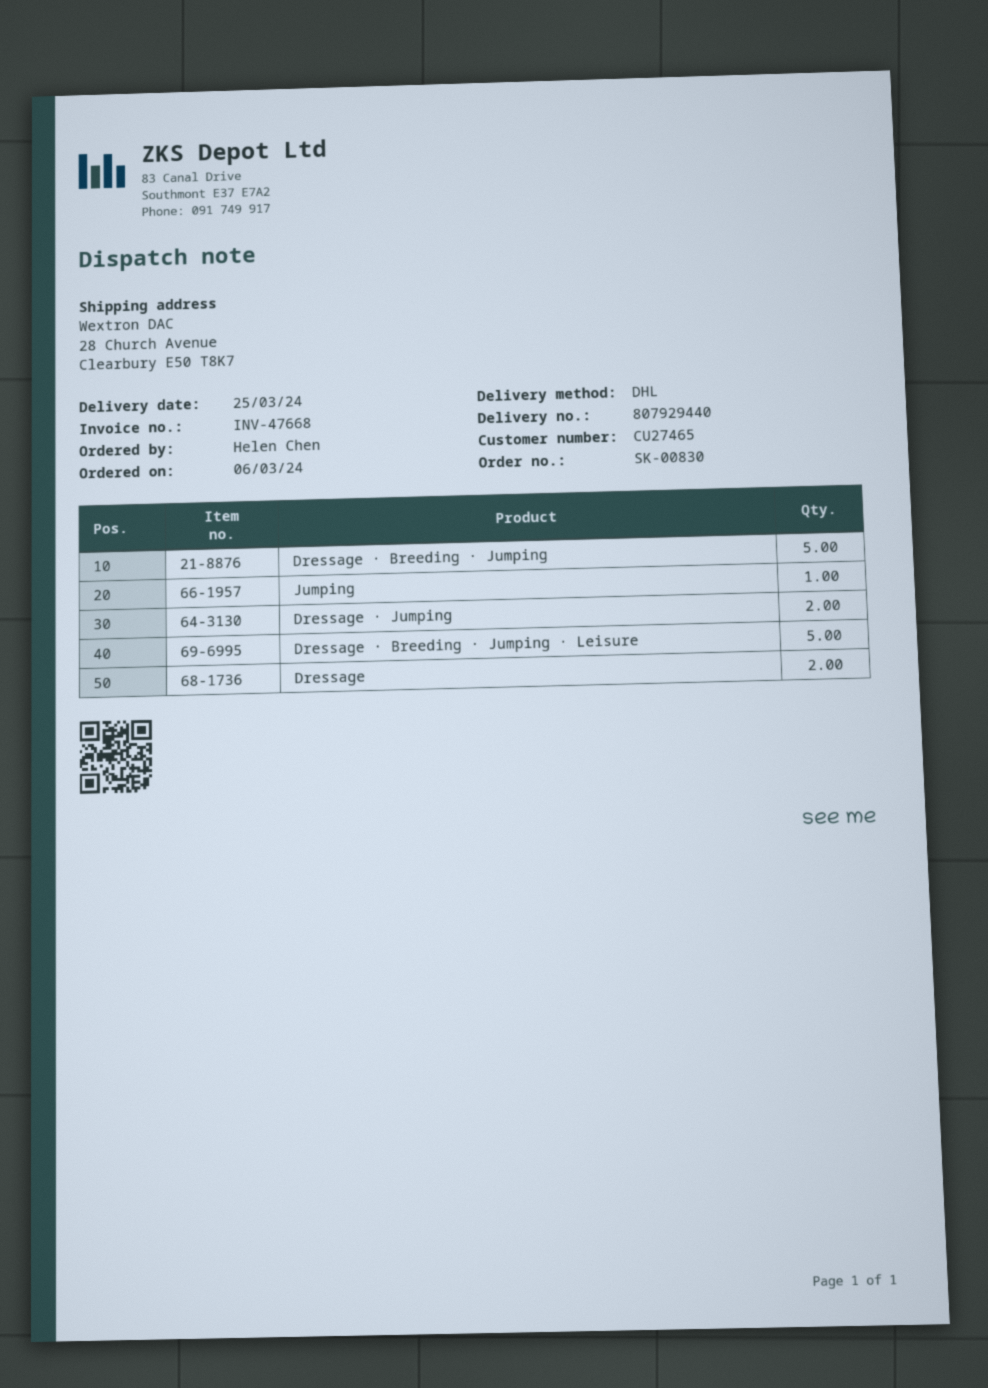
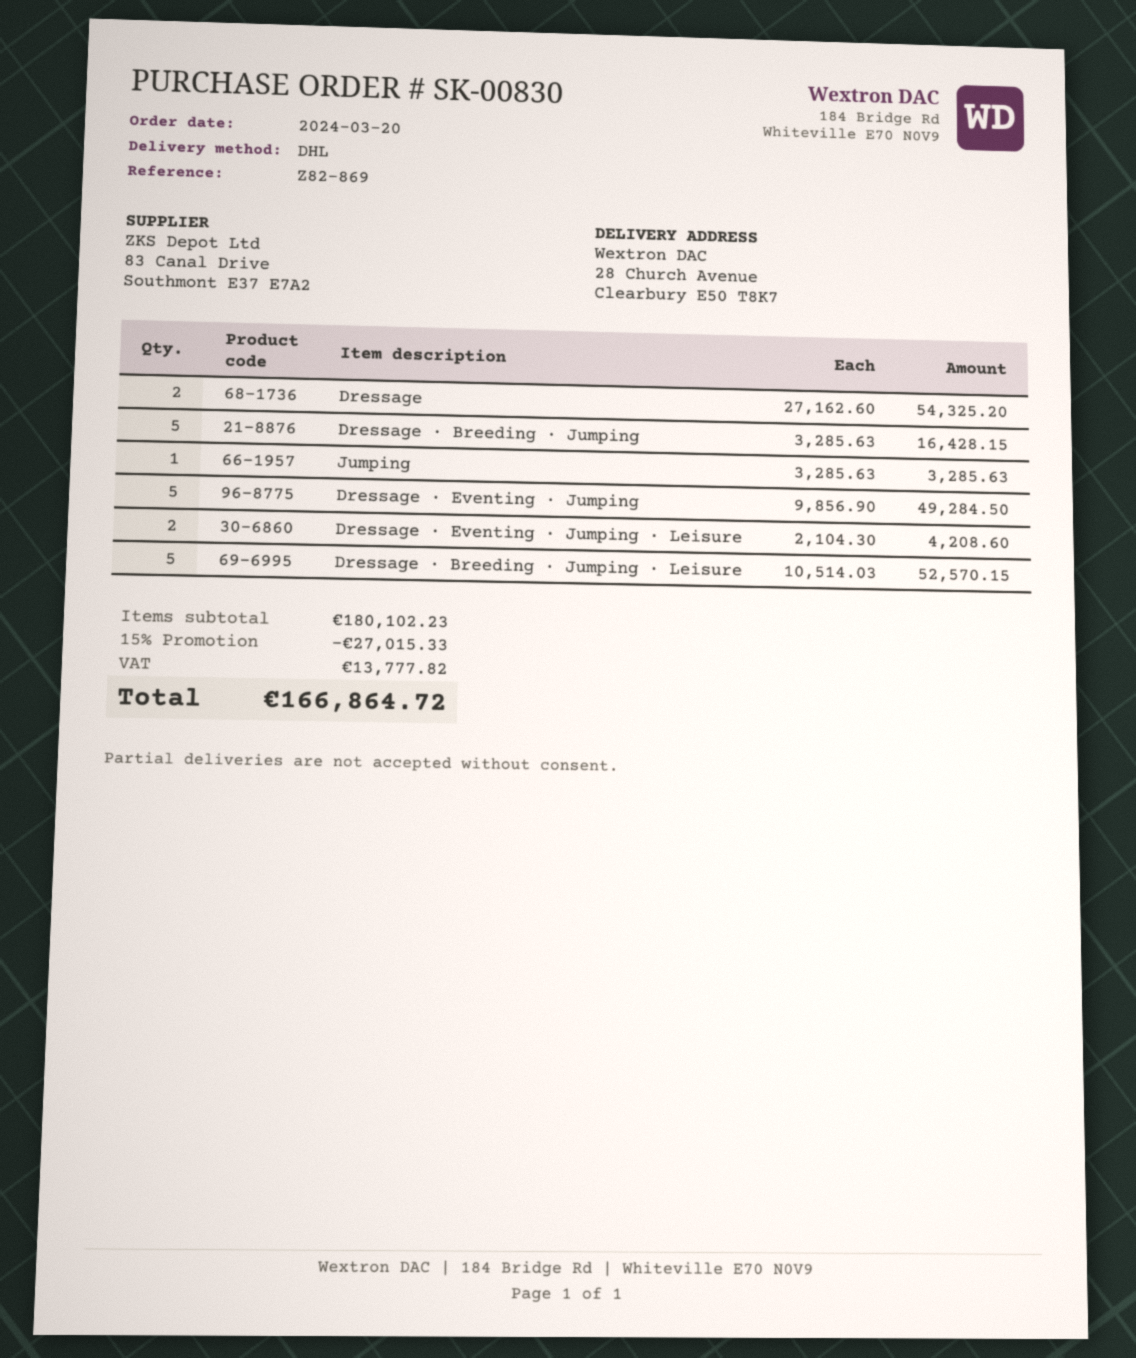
order date: 2024-03-06 -> 2024-03-20
Dressage · Jumping: 2 -> none
Dressage · Eventing · Jumping: none -> 5
Dressage · Eventing · Jumping · Leisure: none -> 2

